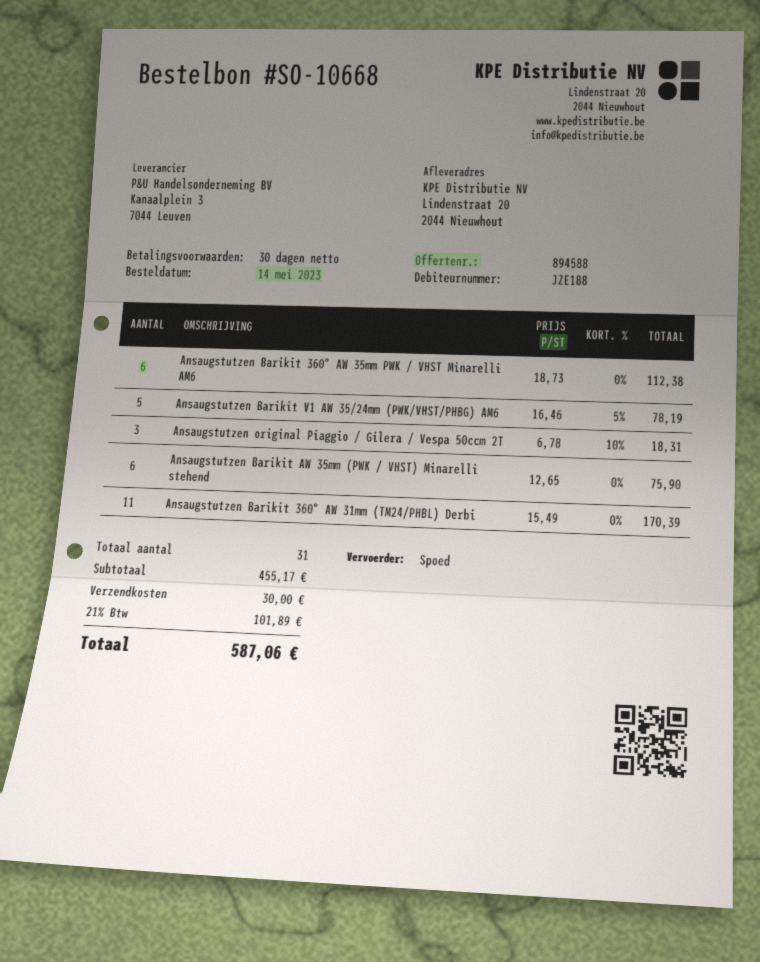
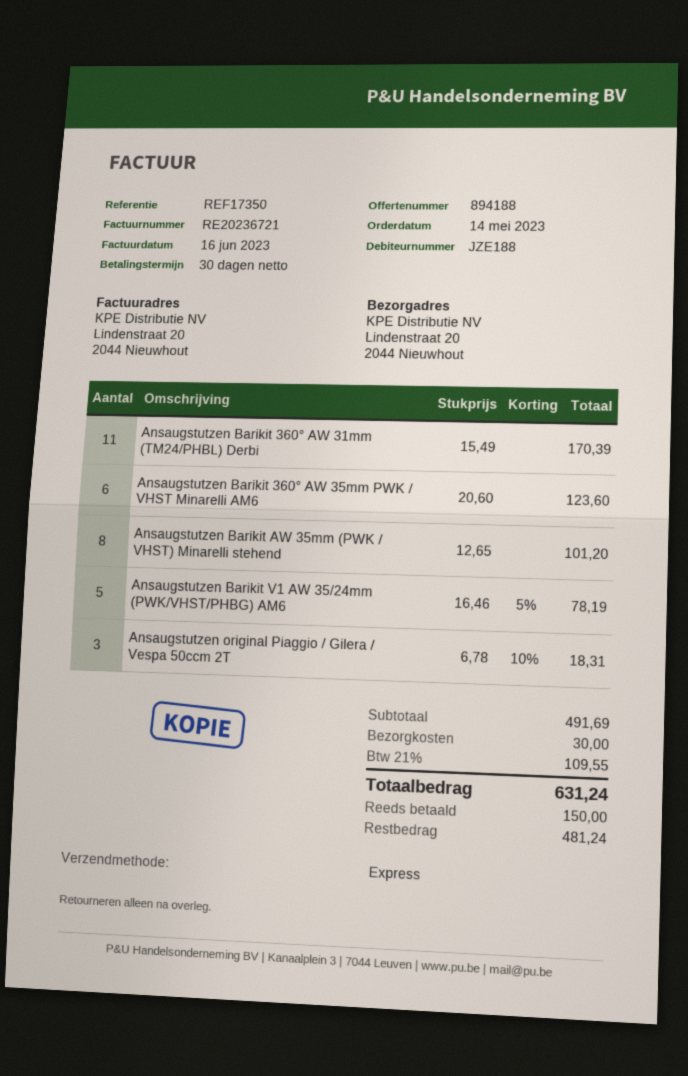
quote number: 894588 -> 894188
Ansaugstutzen Barikit 360° AW 35mm PWK / VHST Minarelli AM6: 6 x 18.73 = 112.38 -> 6 x 20.60 = 123.60
Ansaugstutzen Barikit AW 35mm (PWK / VHST) Minarelli stehend: 6 x 12.65 = 75.90 -> 8 x 12.65 = 101.20
subtotal: 455.17 -> 491.69
tax: 21% = 101.89 -> 21% = 109.55
total: 587.06 -> 631.24

